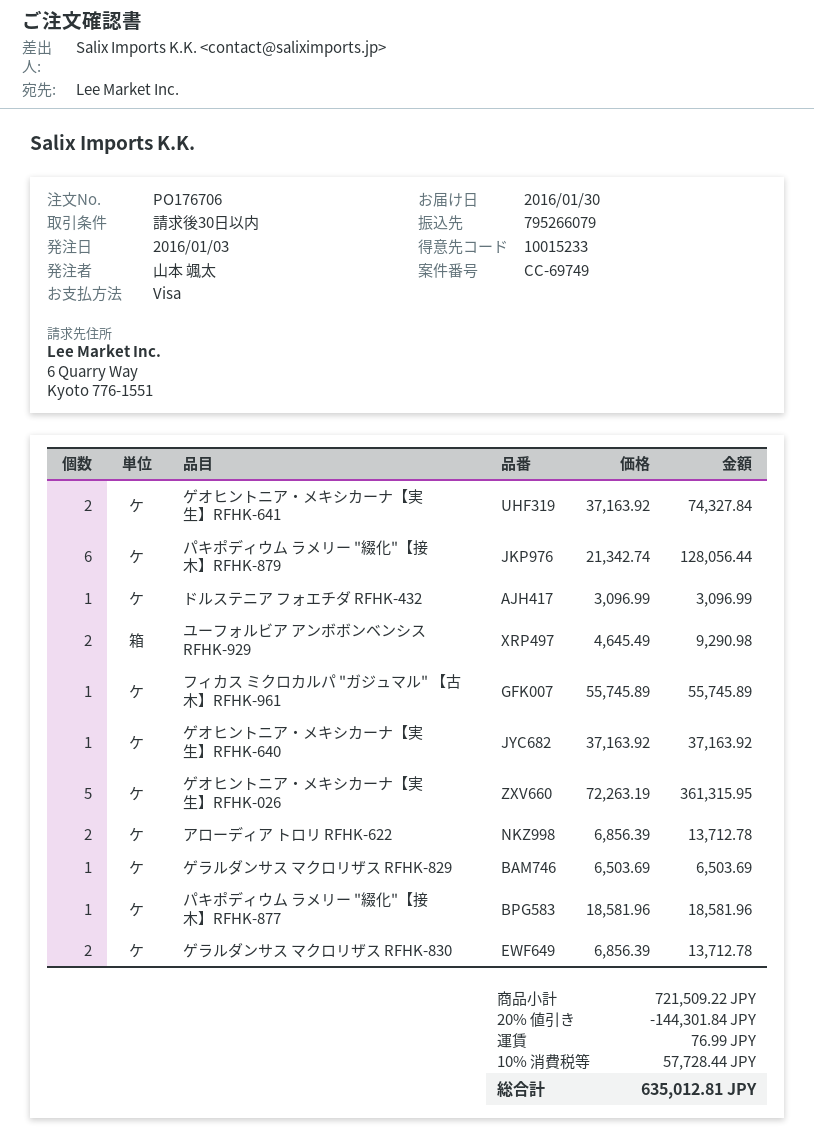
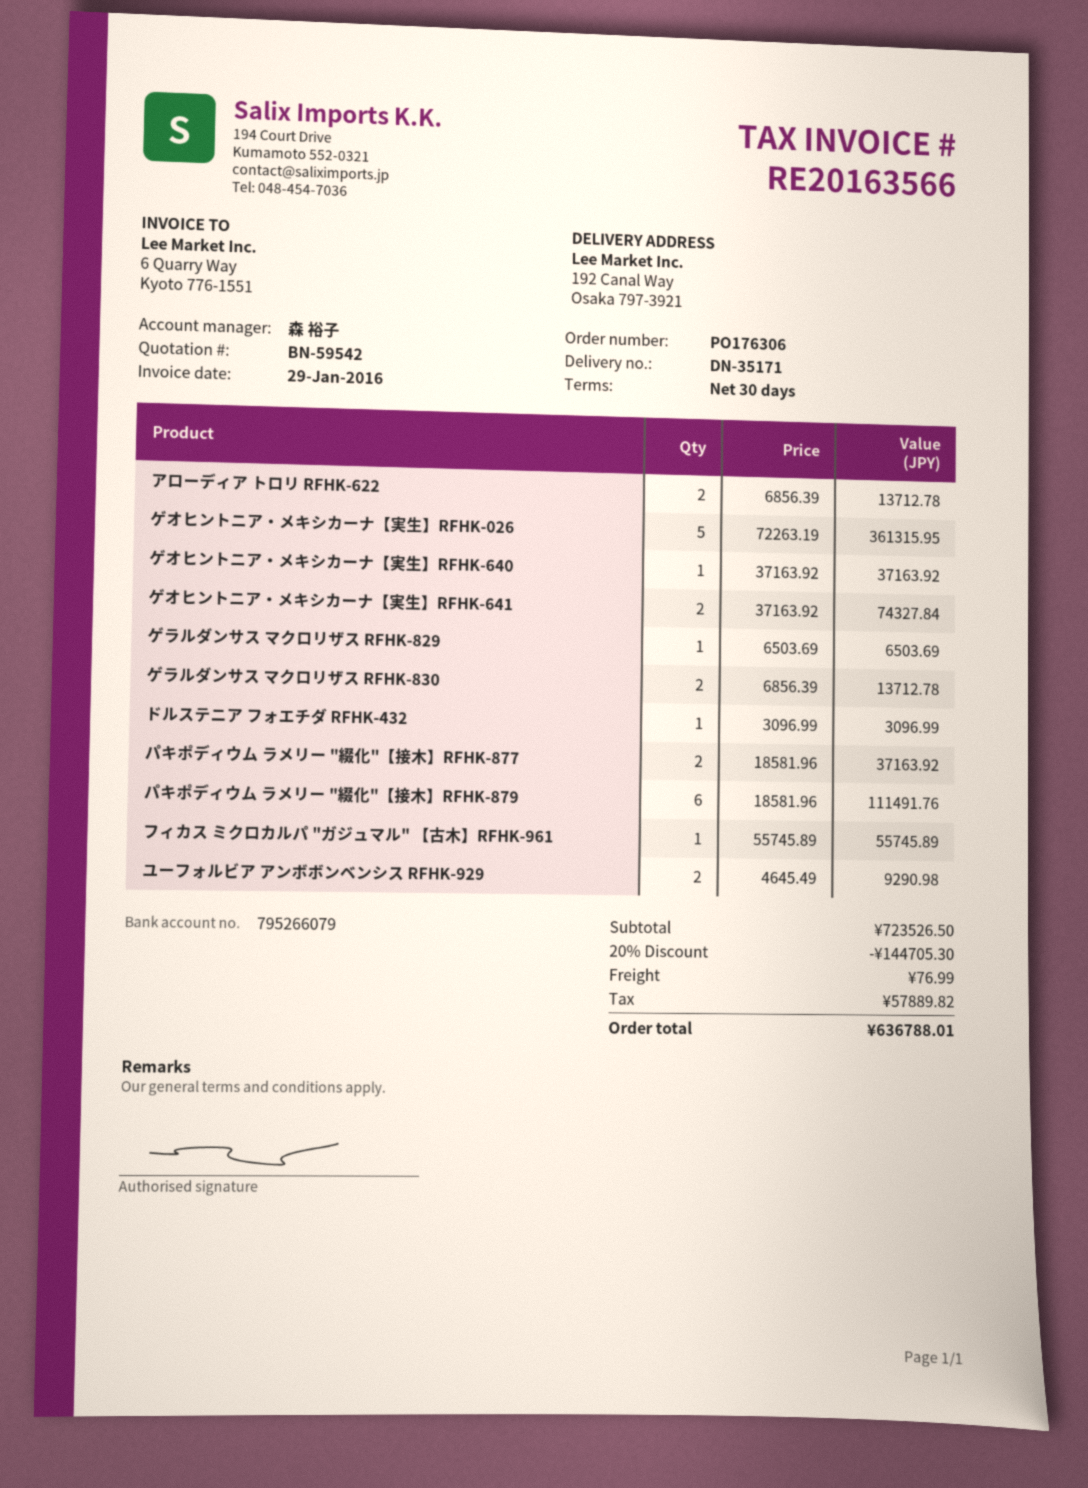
order number: PO176706 -> PO176306
パキポディウム ラメリー "綴化"【接木】RFHK-879: 6 x 21342.74 = 128056.44 -> 6 x 18581.96 = 111491.76
パキポディウム ラメリー "綴化"【接木】RFHK-877: 1 x 18581.96 = 18581.96 -> 2 x 18581.96 = 37163.92
subtotal: 721509.22 -> 723526.50
discount: 20% = 144301.84 -> 20% = 144705.30
tax: 57728.44 -> 57889.82
total: 635012.81 -> 636788.01

